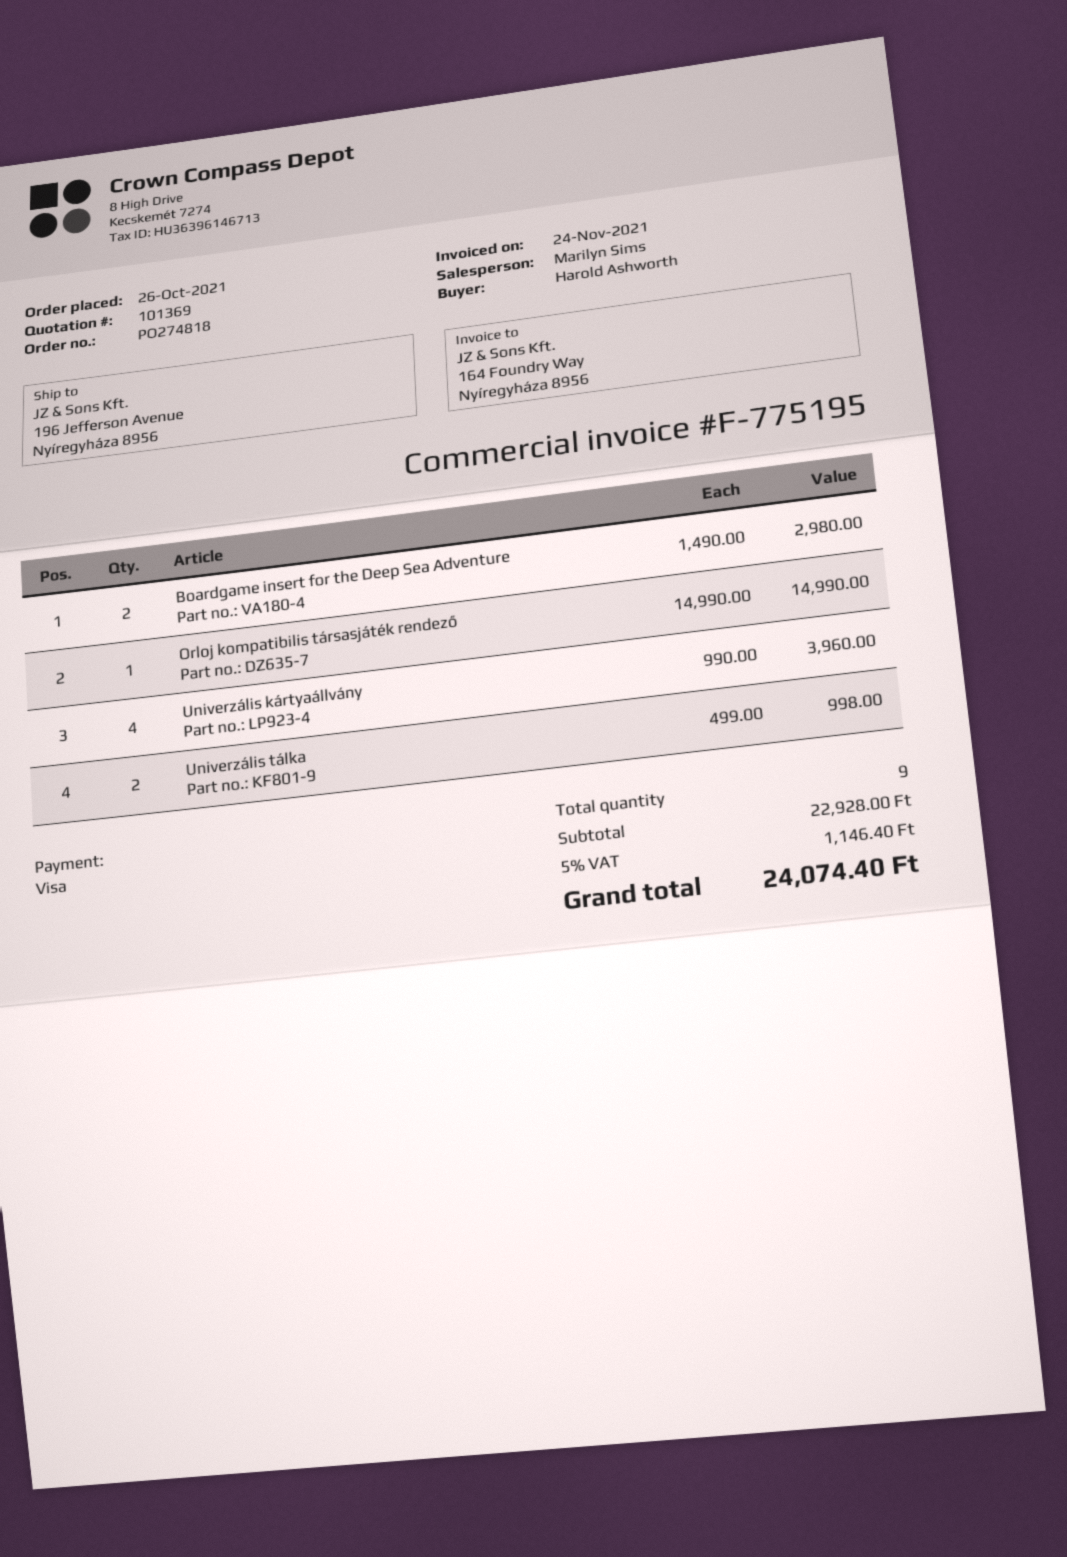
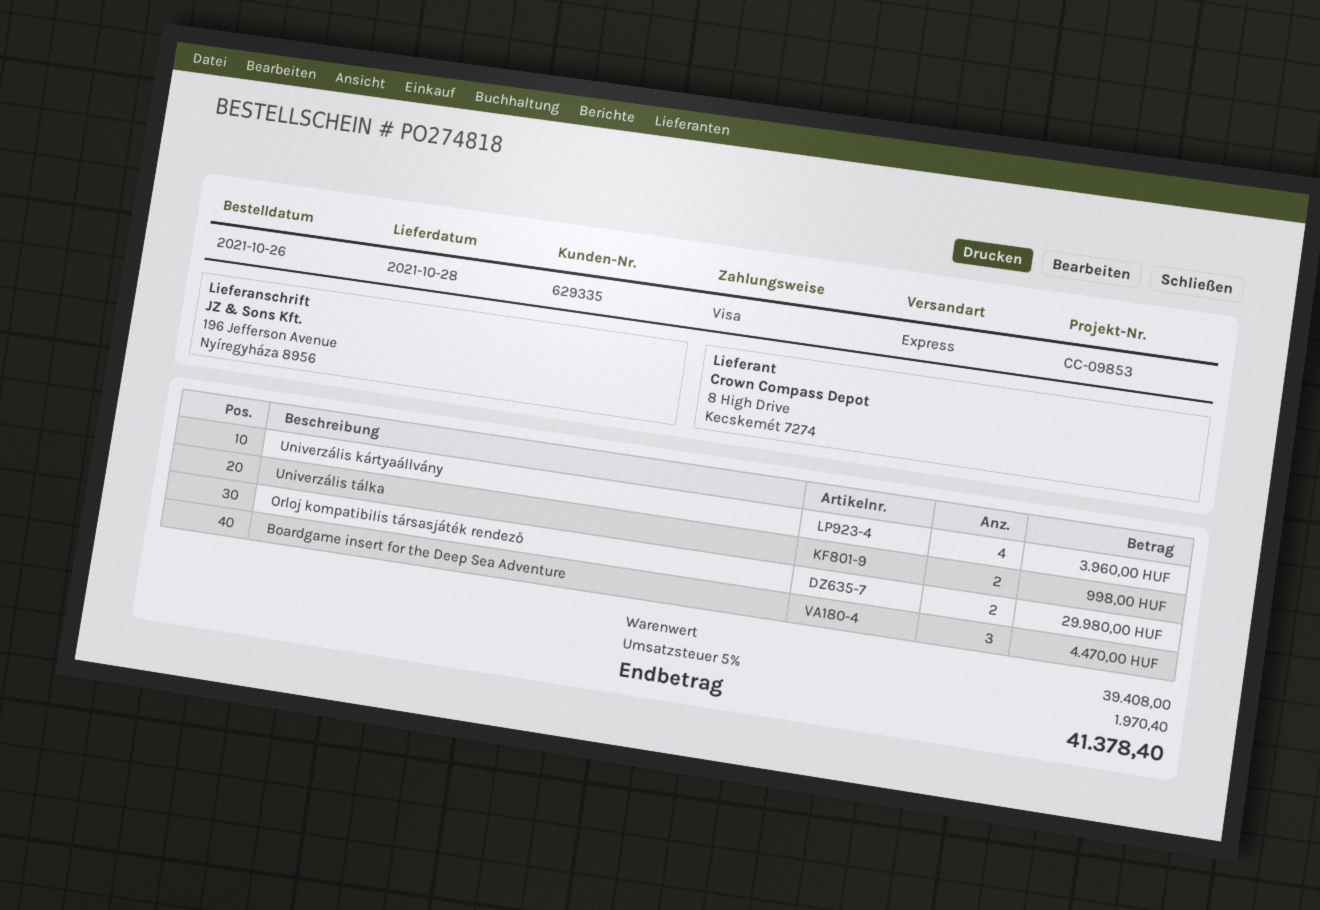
Boardgame insert for the Deep Sea Adventure: 2 for 2980.00 -> 3 for 4470.00
Orloj kompatibilis társasjáték rendező: 1 for 14990.00 -> 2 for 29980.00
subtotal: 22928.00 -> 39408.00
tax: 5% = 1146.40 -> 5% = 1970.40
total: 24074.40 -> 41378.40

